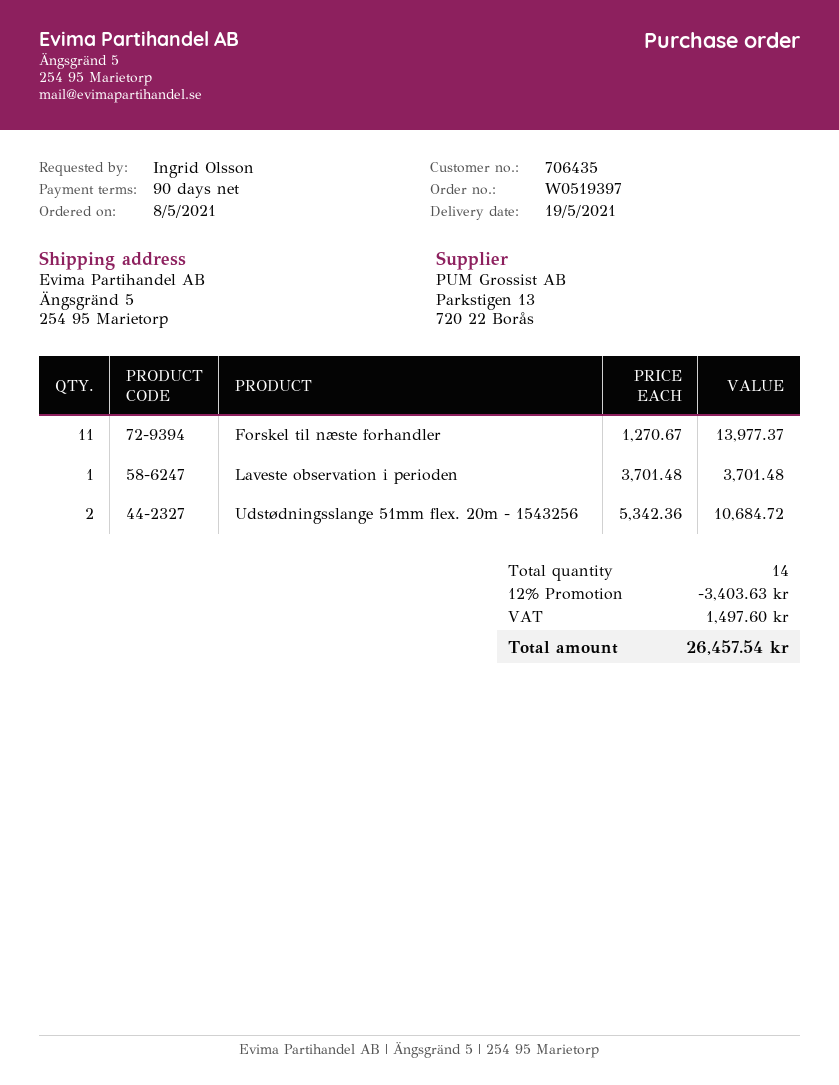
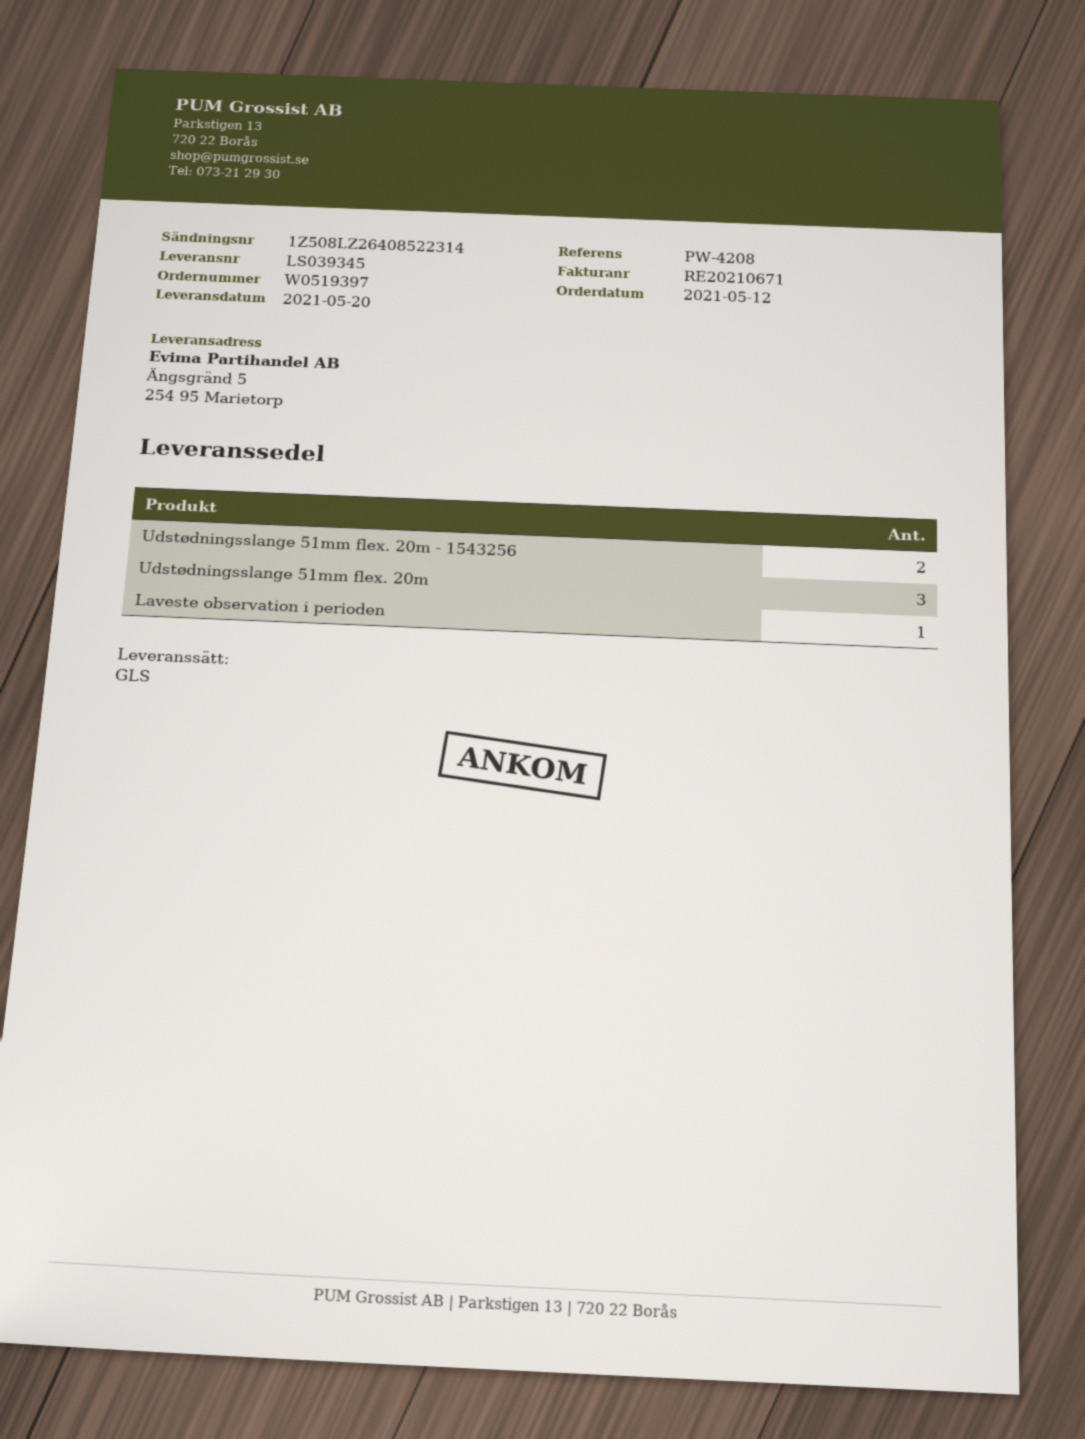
order date: 2021-05-08 -> 2021-05-12
delivery date: 2021-05-19 -> 2021-05-20
Forskel til næste forhandler: 11 -> none
Udstødningsslange 51mm flex. 20m: none -> 3

